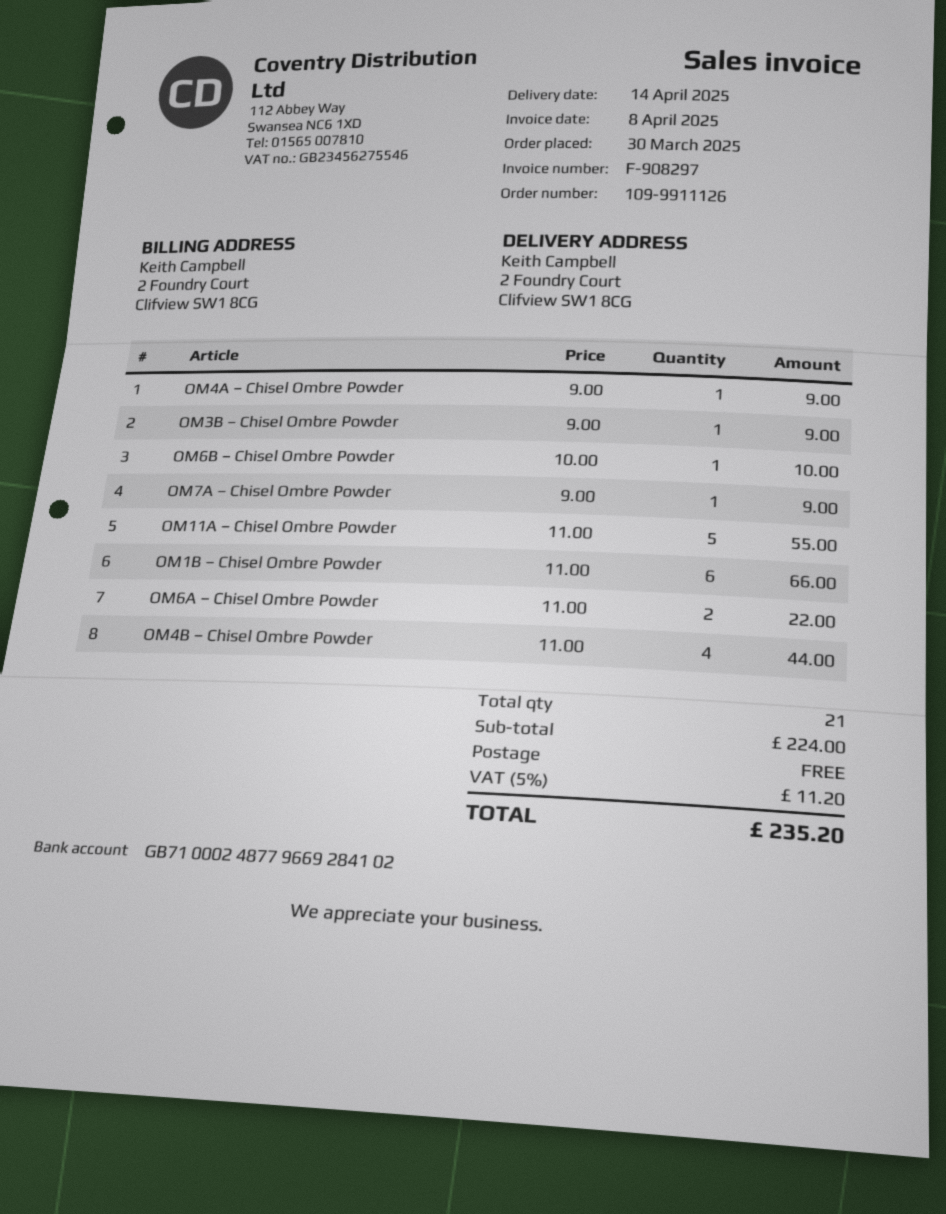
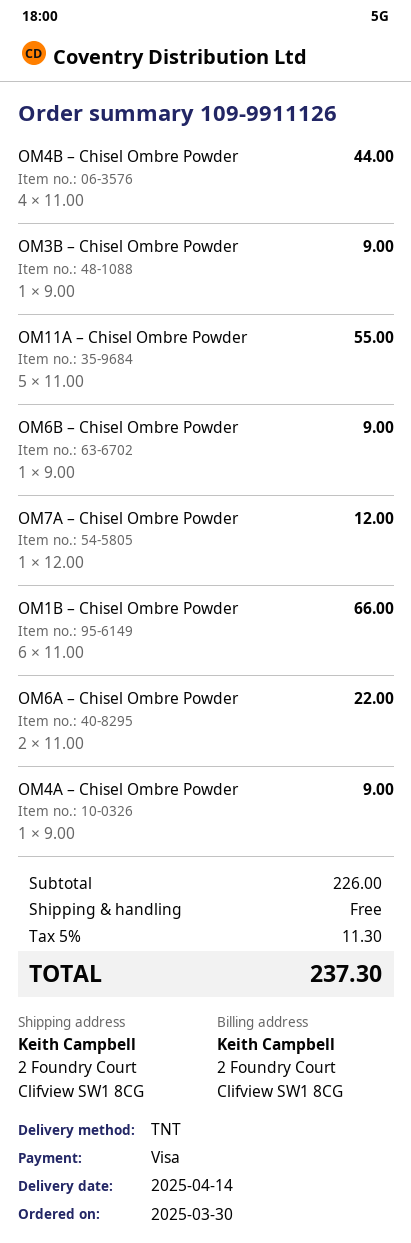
OM6B – Chisel Ombre Powder: 1 x 10.00 = 10.00 -> 1 x 9.00 = 9.00
OM7A – Chisel Ombre Powder: 1 x 9.00 = 9.00 -> 1 x 12.00 = 12.00
subtotal: 224.00 -> 226.00
tax: 5% = 11.20 -> 5% = 11.30
total: 235.20 -> 237.30

